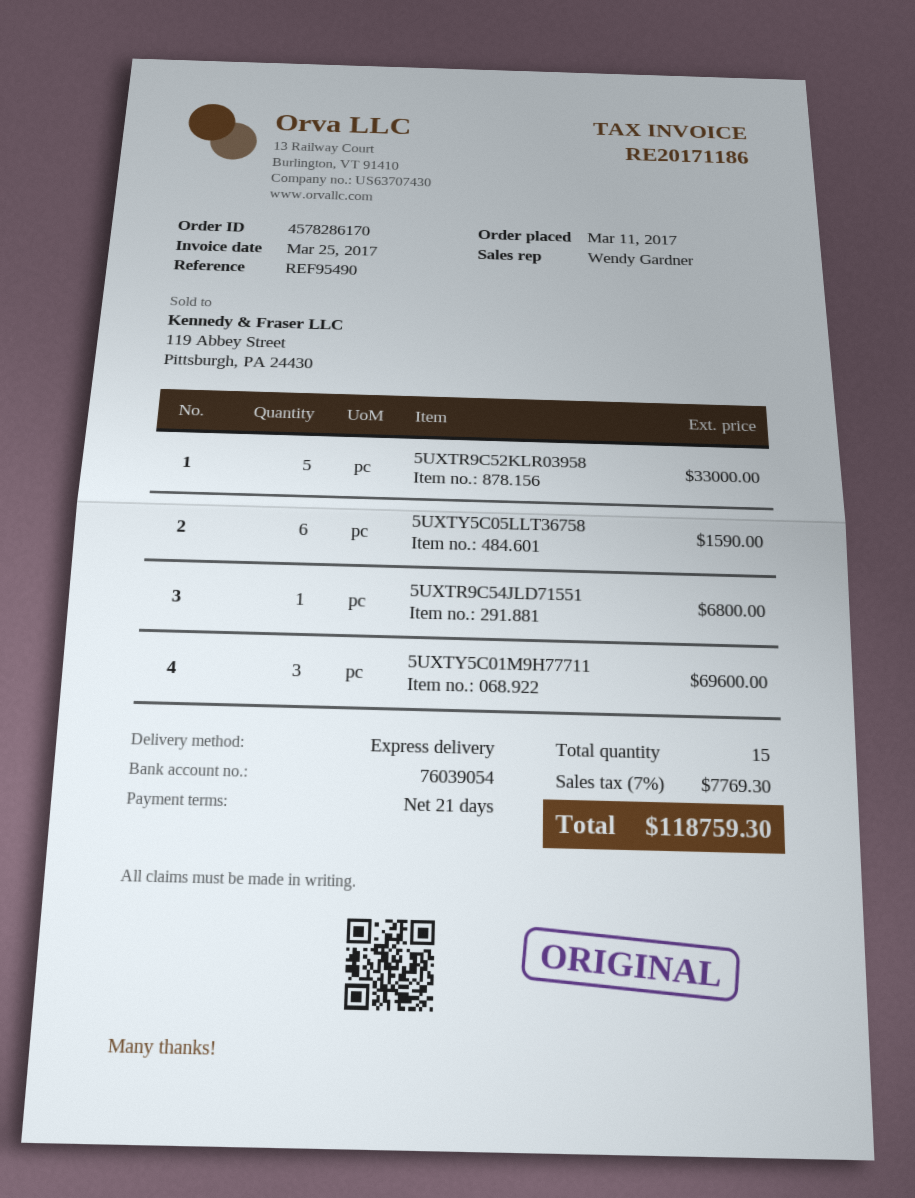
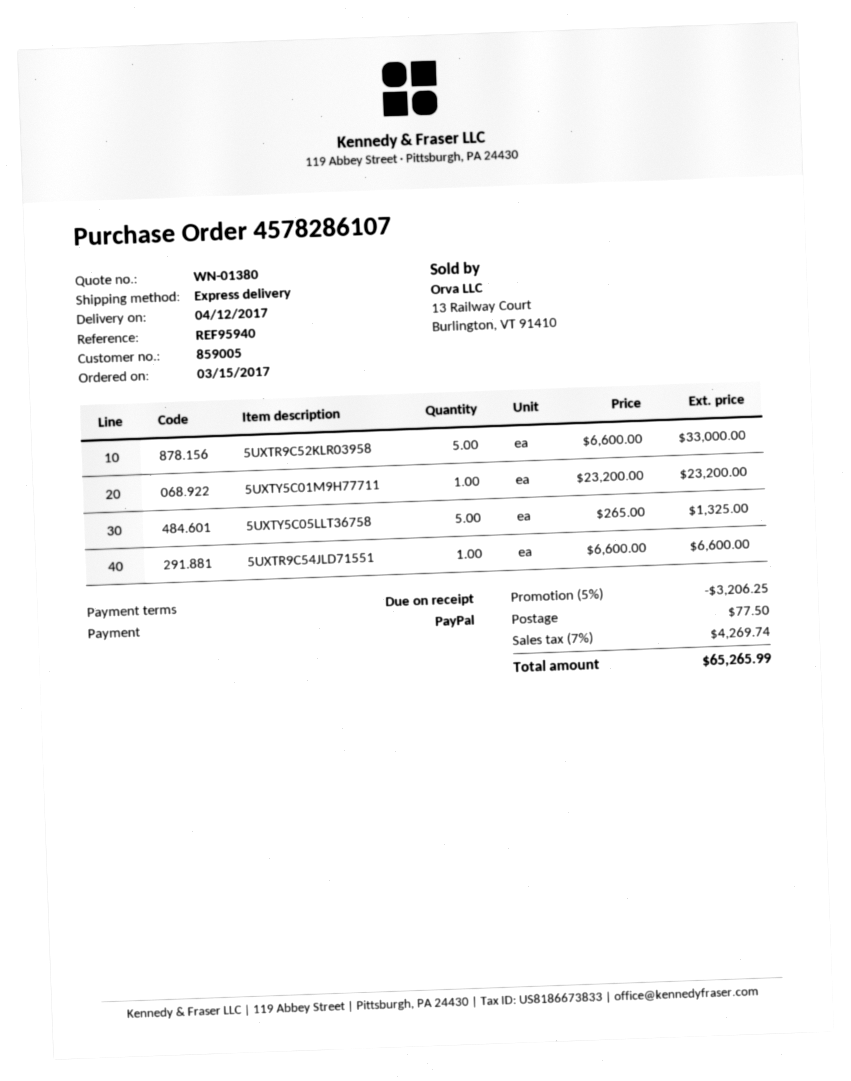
order number: 4578286170 -> 4578286107
order date: 2017-03-11 -> 2017-03-15
payment terms: 21 days -> on receipt
reference: REF95490 -> REF95940
5UXTY5C05LLT36758: 6 for 1590.00 -> 5 for 1325.00
5UXTR9C54JLD71551: 1 for 6800.00 -> 1 for 6600.00
5UXTY5C01M9H77711: 3 for 69600.00 -> 1 for 23200.00
discount: none -> 5% = 3206.25
shipping: none -> 77.50
tax: 7% = 7769.30 -> 7% = 4269.74
total: 118759.30 -> 65265.99

